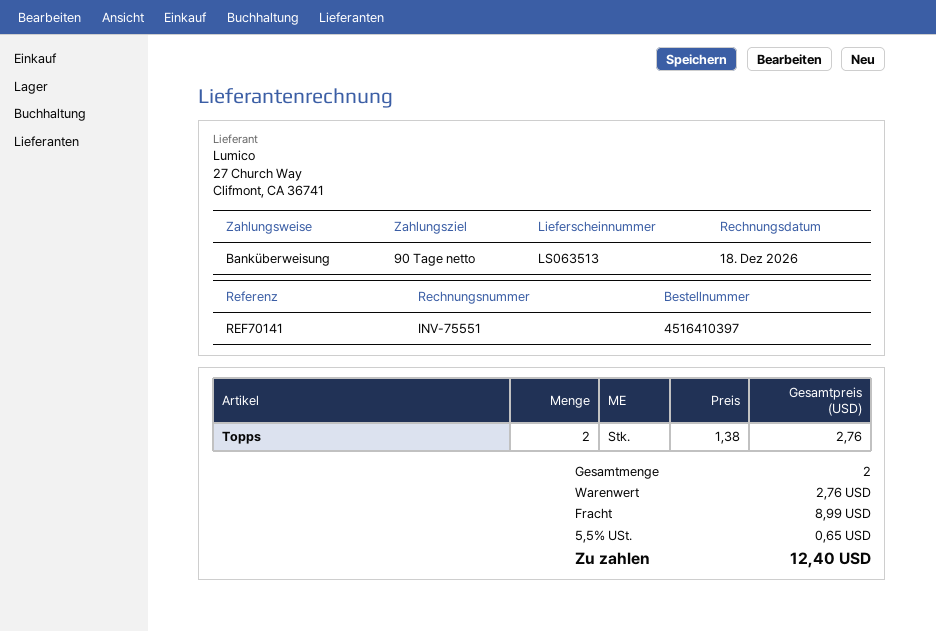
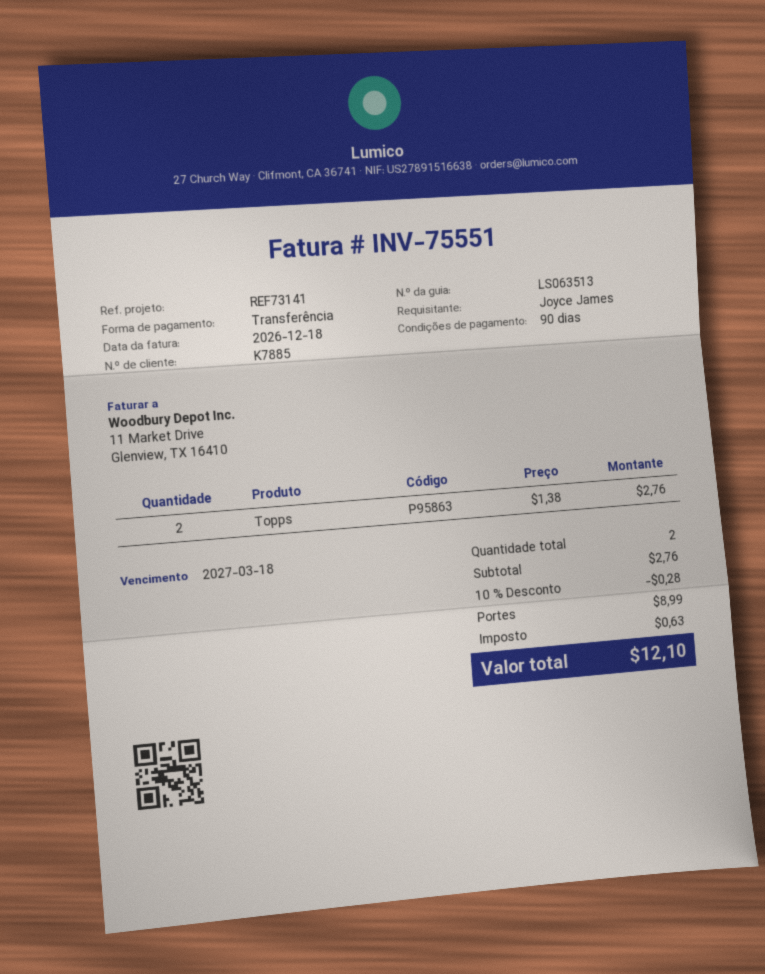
reference: REF70141 -> REF73141
discount: none -> 10% = 0.28
tax: 0.65 -> 0.63
total: 12.40 -> 12.10

